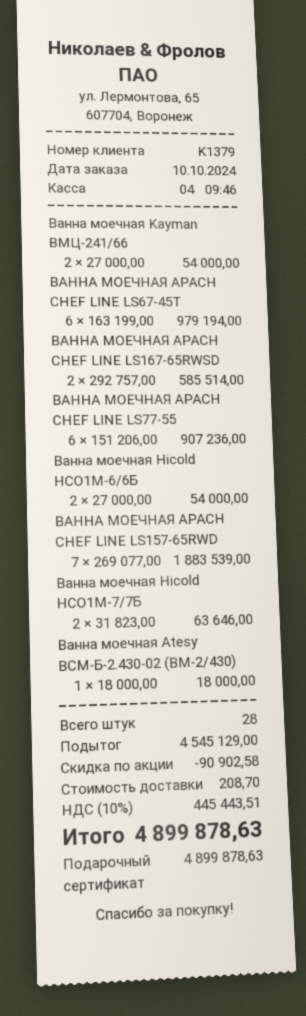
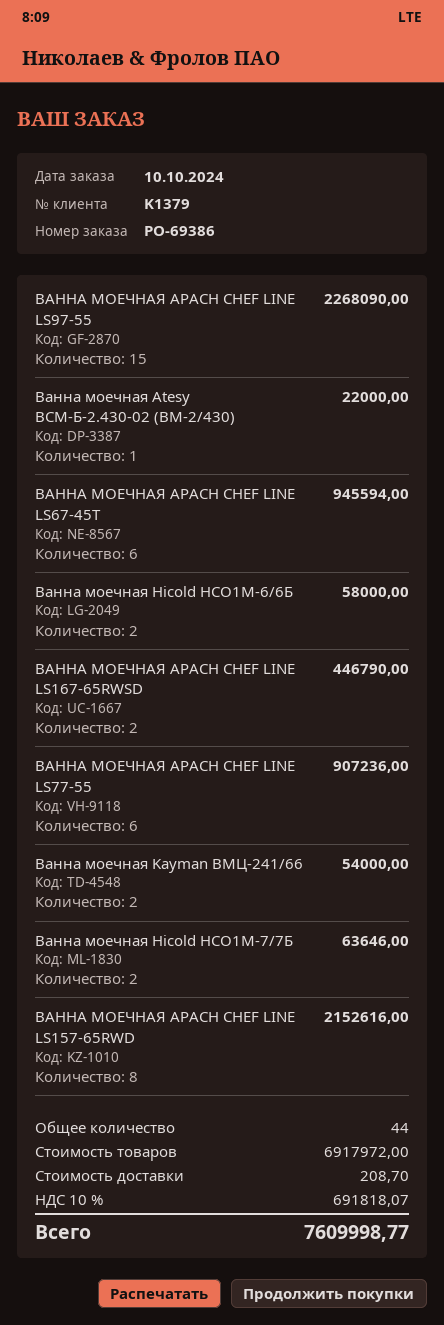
ВАННА МОЕЧНАЯ APACH CHEF LINE LS67-45T: 6 for 979194.00 -> 6 for 945594.00
ВАННА МОЕЧНАЯ APACH CHEF LINE LS167-65RWSD: 2 for 585514.00 -> 2 for 446790.00
Ванна моечная Hicold НСО1М-6/6Б: 2 for 54000.00 -> 2 for 58000.00
ВАННА МОЕЧНАЯ APACH CHEF LINE LS157-65RWD: 7 for 1883539.00 -> 8 for 2152616.00
Ванна моечная Atesy ВСМ-Б-2.430-02 (ВМ-2/430): 1 for 18000.00 -> 1 for 22000.00
ВАННА МОЕЧНАЯ APACH CHEF LINE LS97-55: none -> 15 for 2268090.00
total quantity: 28 -> 44
subtotal: 4545129.00 -> 6917972.00
discount: 90902.58 -> none
tax: 10% = 445443.51 -> 10% = 691818.07
total: 4899878.63 -> 7609998.77

